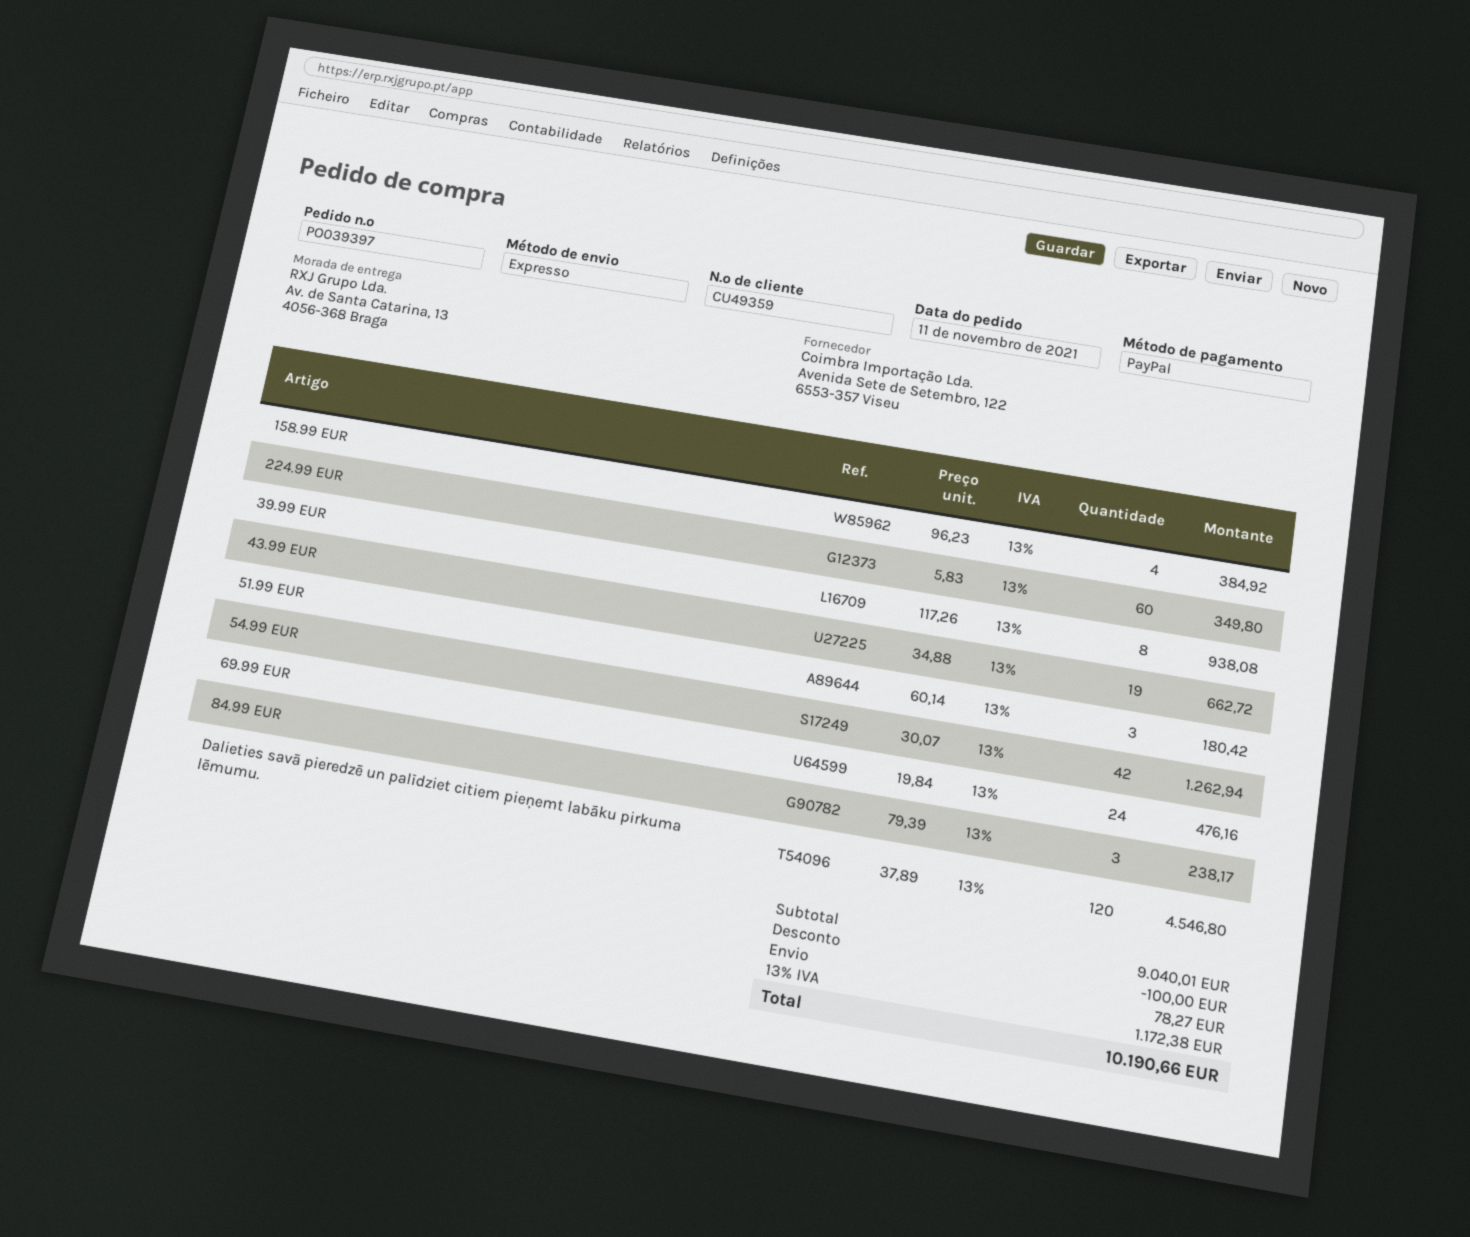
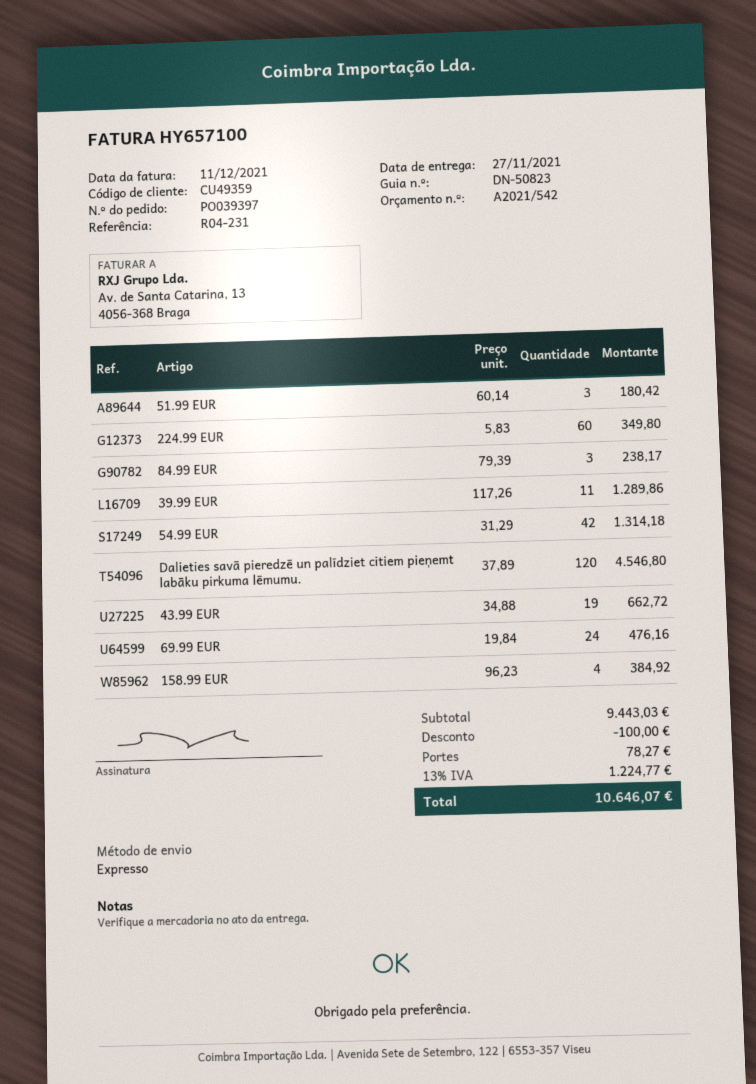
39.99 EUR: 8 x 117.26 = 938.08 -> 11 x 117.26 = 1289.86
54.99 EUR: 42 x 30.07 = 1262.94 -> 42 x 31.29 = 1314.18
subtotal: 9040.01 -> 9443.03
tax: 13% = 1172.38 -> 13% = 1224.77
total: 10190.66 -> 10646.07

